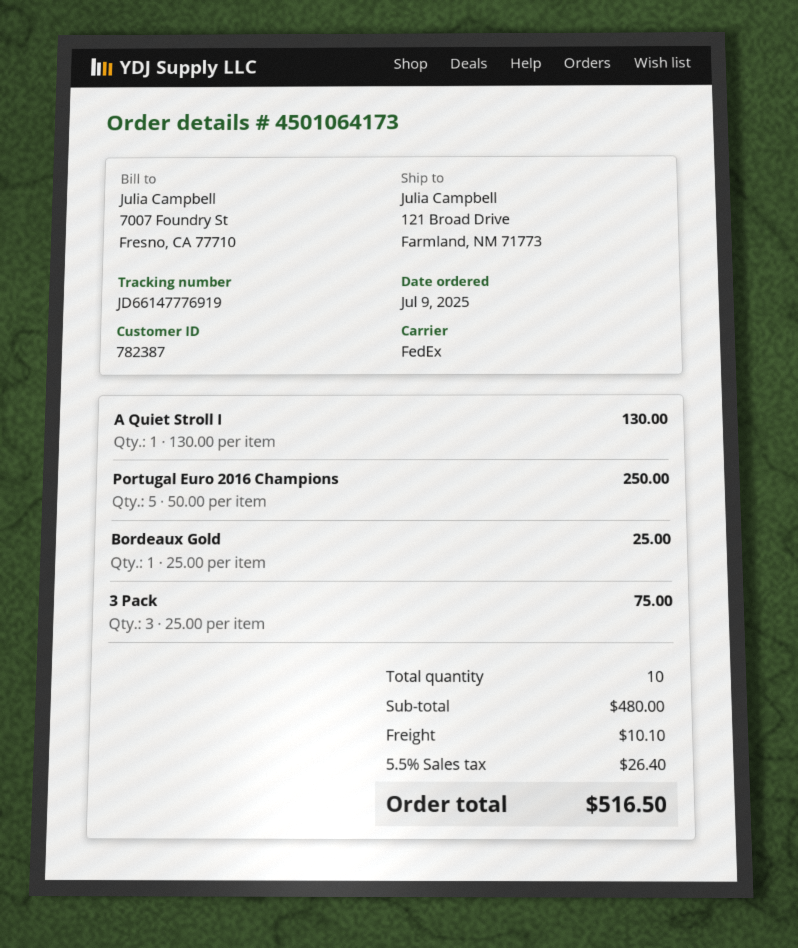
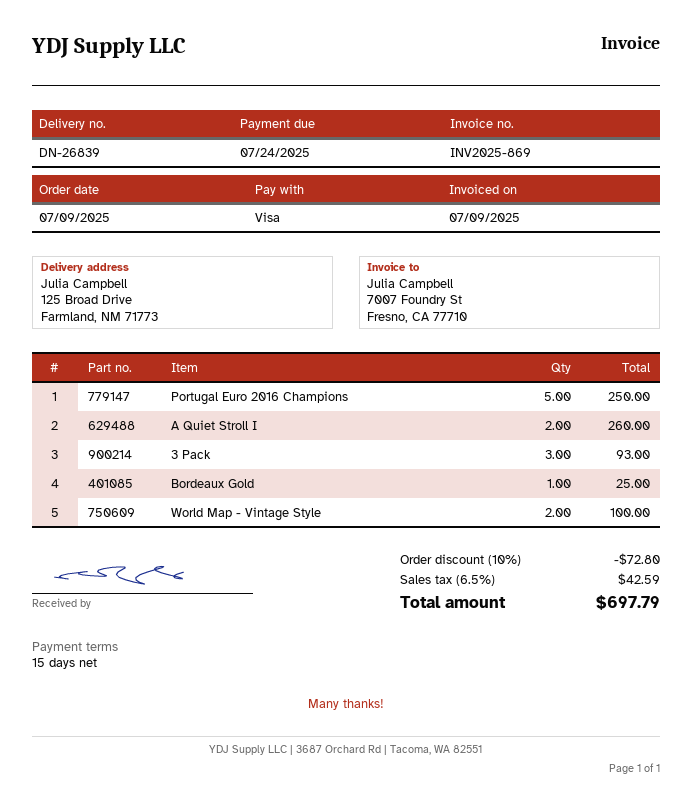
ship to: 121 Broad Drive, Farmland, NM 71773 -> 125 Broad Drive, Farmland, NM 71773
A Quiet Stroll I: 1 for 130.00 -> 2 for 260.00
3 Pack: 3 for 75.00 -> 3 for 93.00
World Map - Vintage Style: none -> 2 for 100.00
discount: none -> 10% = 72.80
shipping: 10.10 -> none
tax: 5.5% = 26.40 -> 6.5% = 42.59
total: 516.50 -> 697.79

